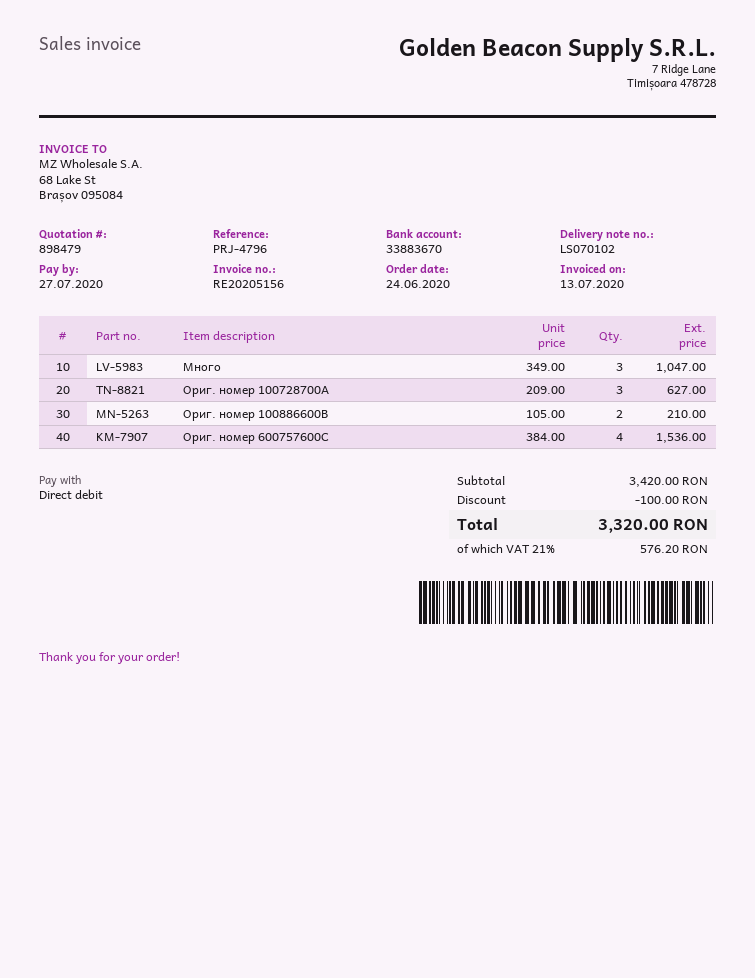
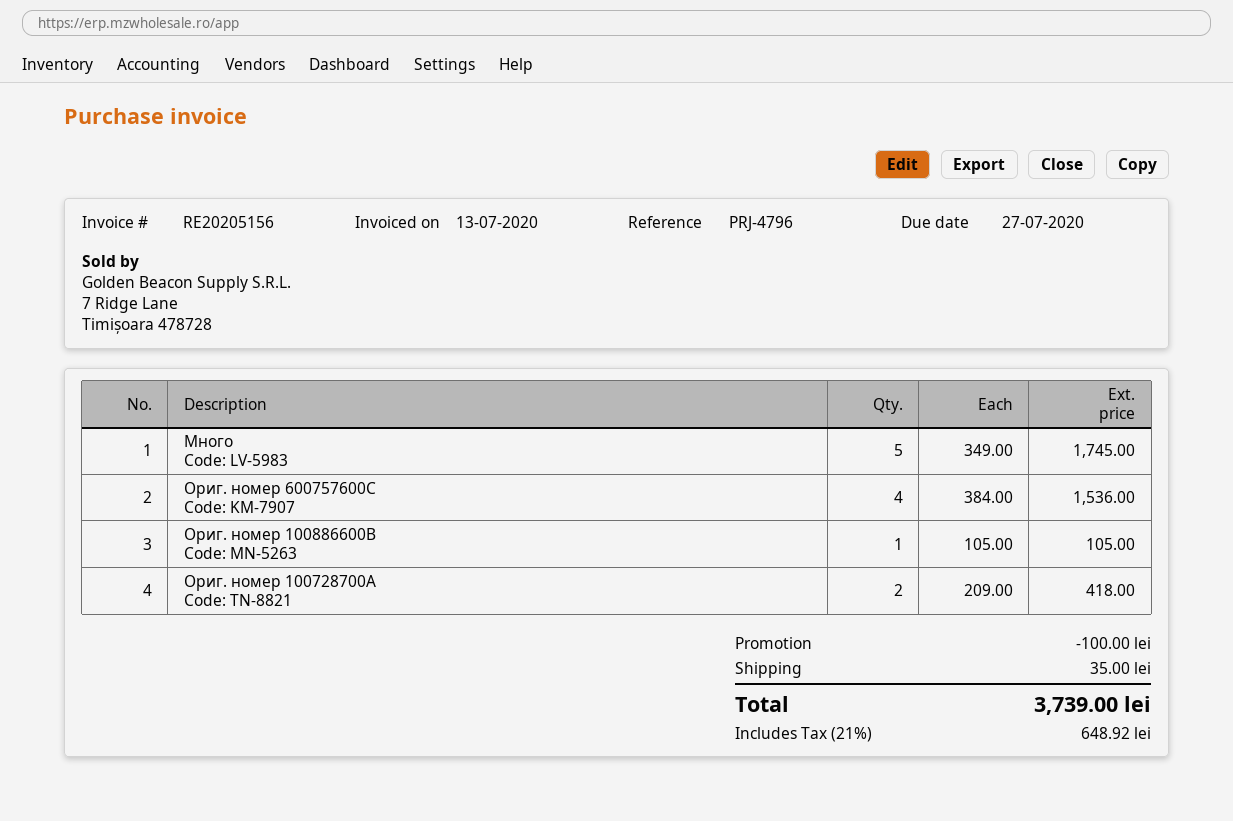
Много: 3 x 349.00 = 1047.00 -> 5 x 349.00 = 1745.00
Ориг. номер 100728700A: 3 x 209.00 = 627.00 -> 2 x 209.00 = 418.00
Ориг. номер 100886600B: 2 x 105.00 = 210.00 -> 1 x 105.00 = 105.00
shipping: none -> 35.00
tax: 21% = 576.20 -> 21% = 648.92
total: 3320.00 -> 3739.00

